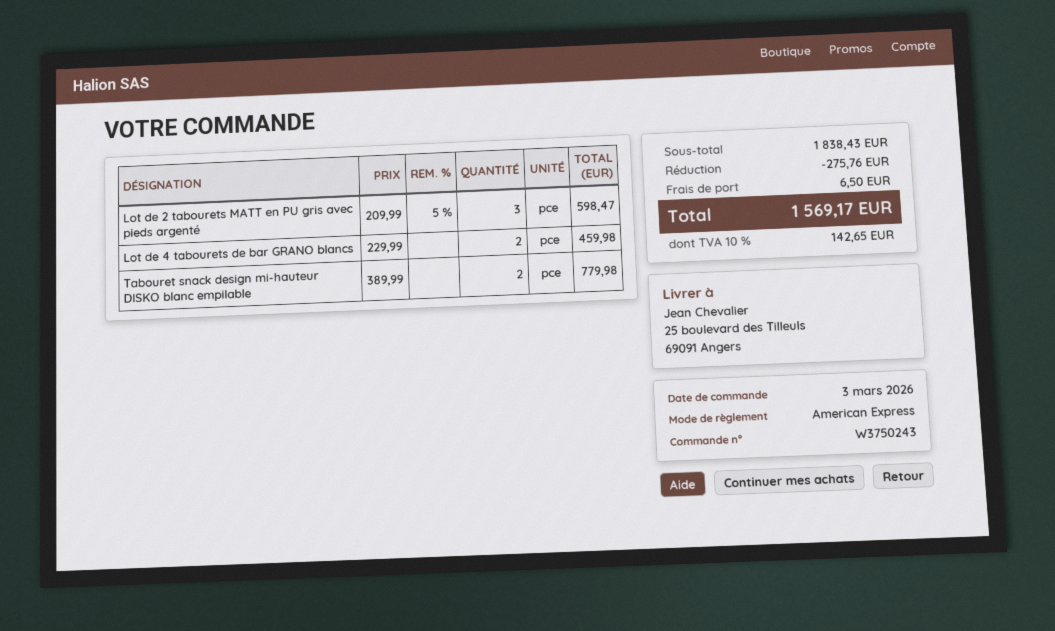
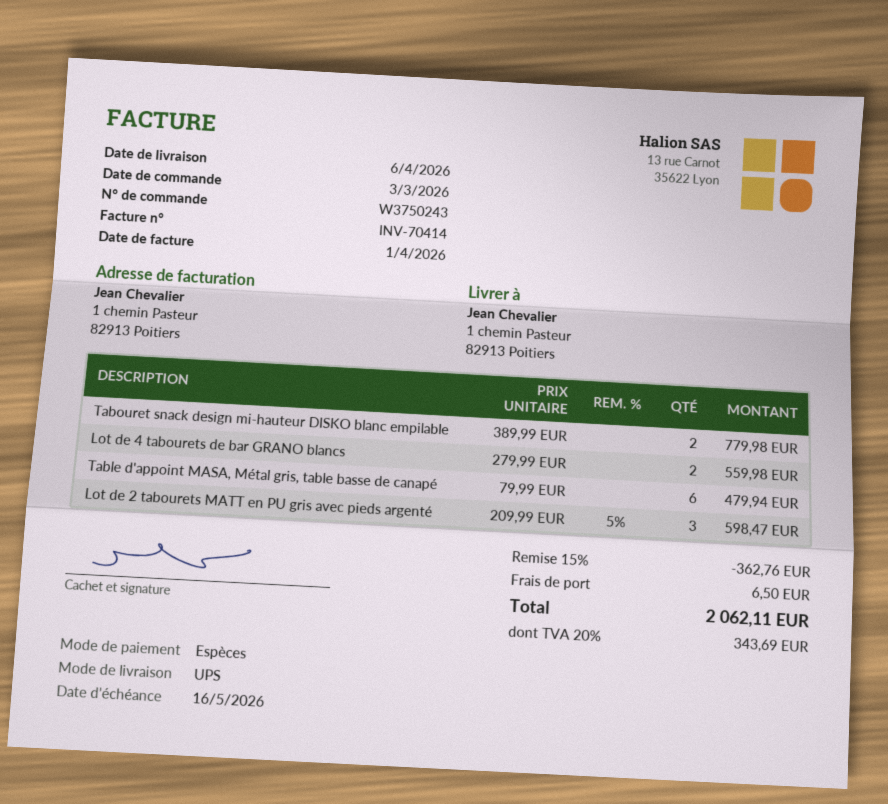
payment method: American Express -> cash
ship to: 25 boulevard des Tilleuls, 69091 Angers -> 1 chemin Pasteur, 82913 Poitiers
Lot de 4 tabourets de bar GRANO blancs: 2 x 229.99 = 459.98 -> 2 x 279.99 = 559.98
Table d'appoint MASA, Métal gris, table basse de canapé: none -> 6 x 79.99 = 479.94
discount: 275.76 -> 362.76
tax: 10% = 142.65 -> 20% = 343.69
total: 1569.17 -> 2062.11

